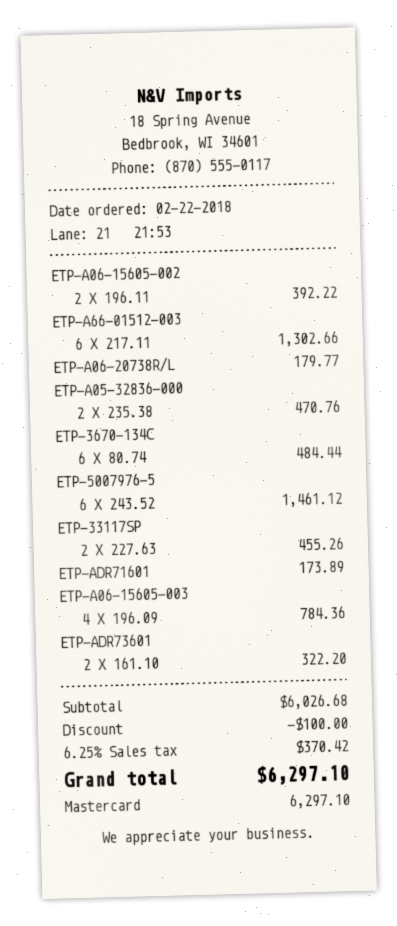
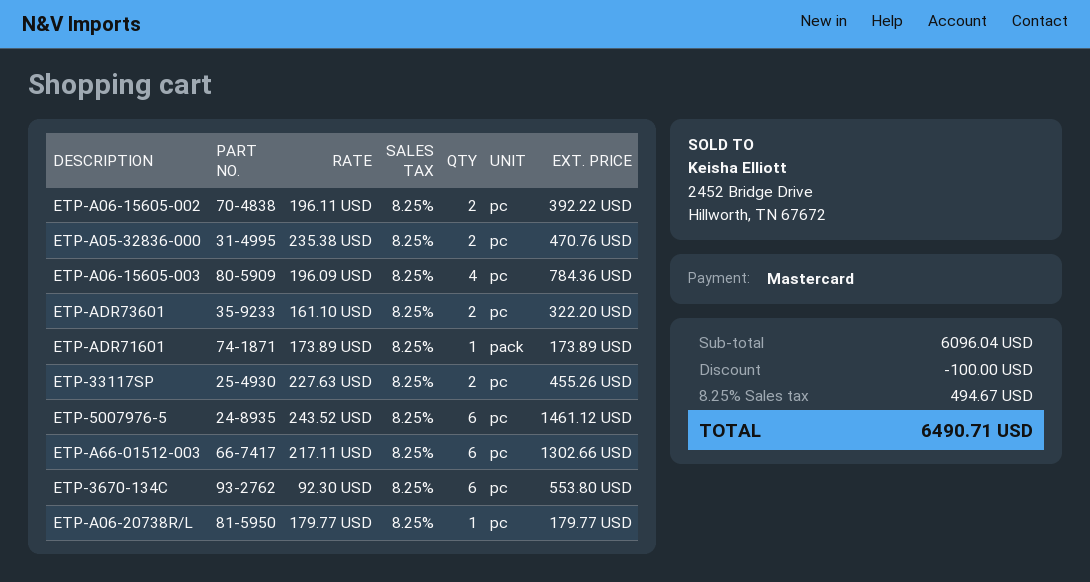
ETP-3670-134C: 6 x 80.74 = 484.44 -> 6 x 92.30 = 553.80
subtotal: 6026.68 -> 6096.04
tax: 6.25% = 370.42 -> 8.25% = 494.67
total: 6297.10 -> 6490.71

